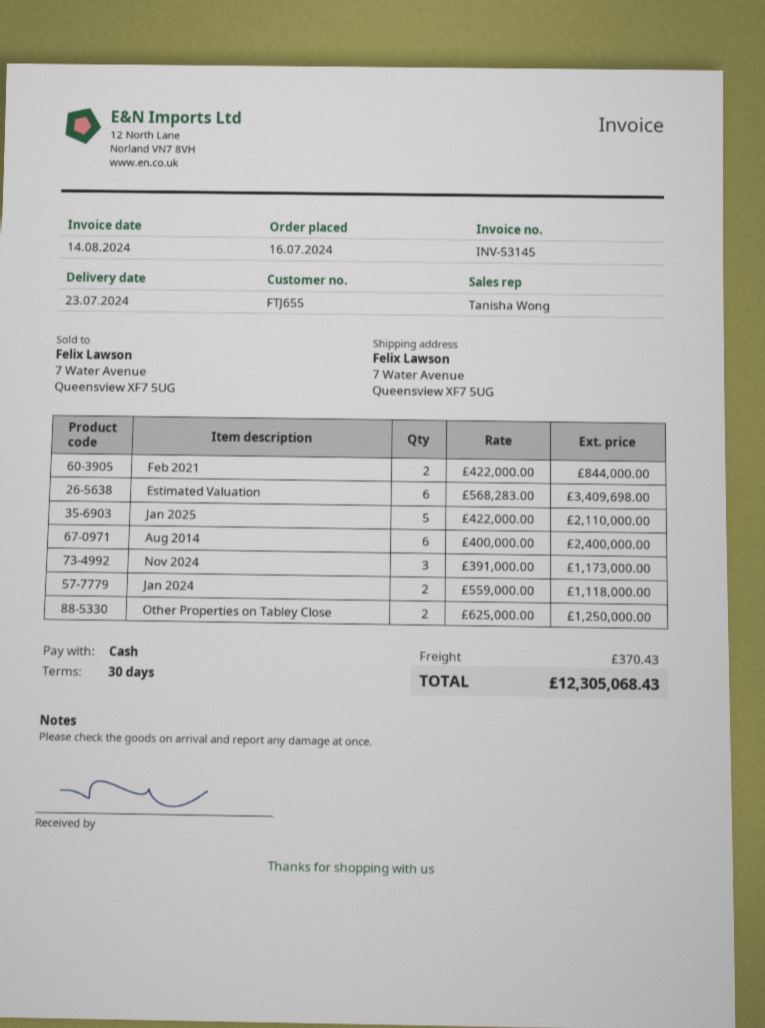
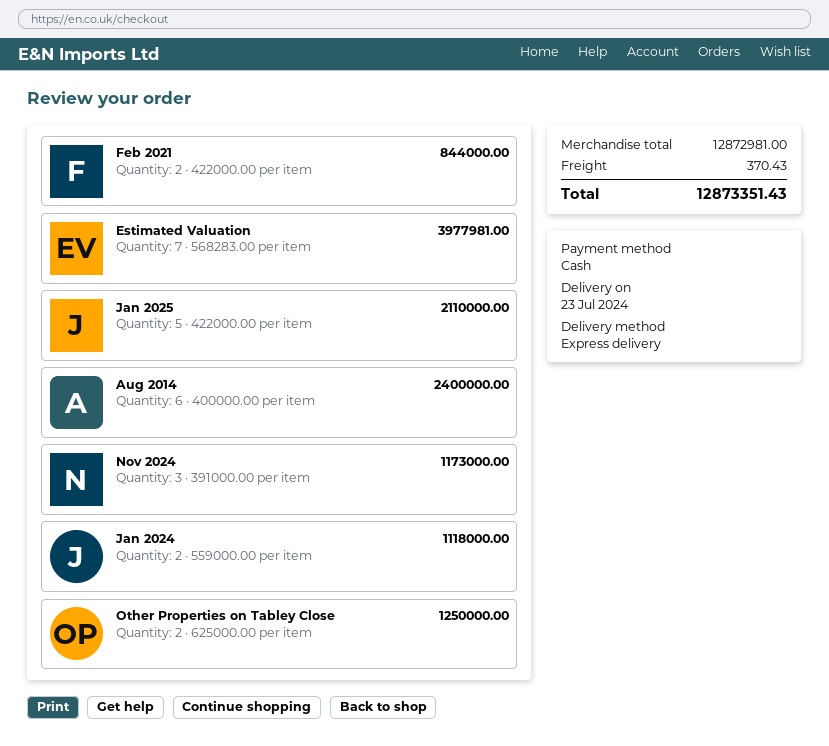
Estimated Valuation: 6 x 568283.00 = 3409698.00 -> 7 x 568283.00 = 3977981.00
total: 12305068.43 -> 12873351.43

